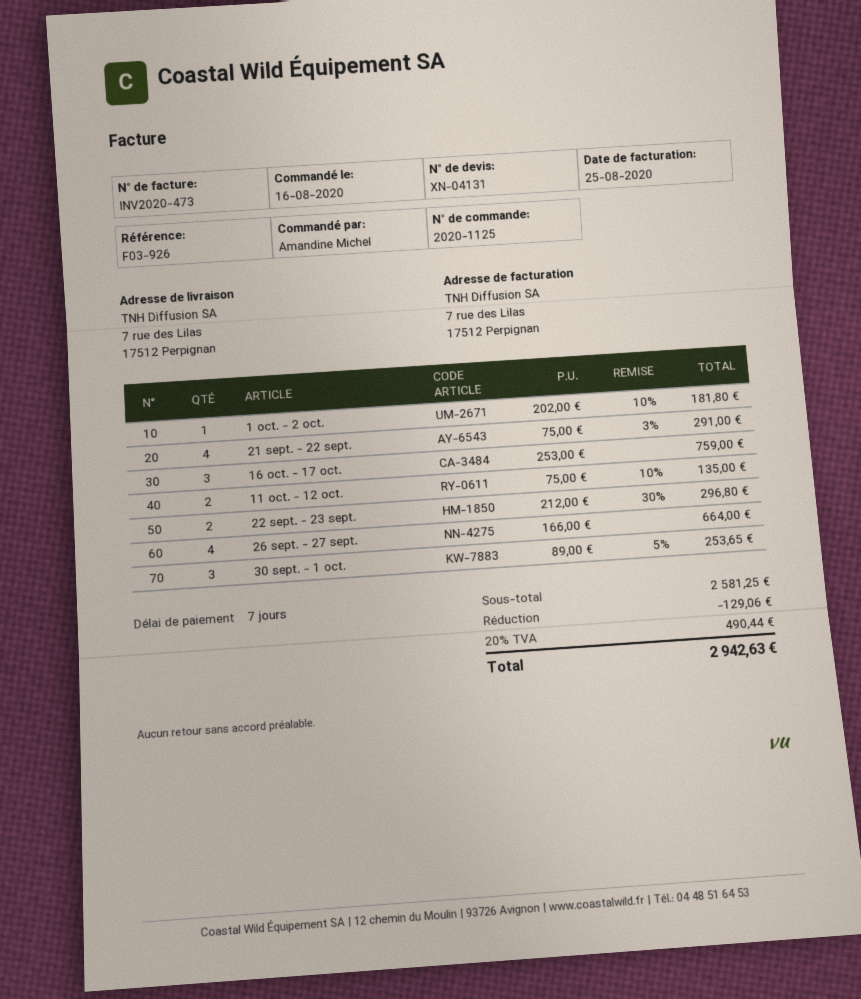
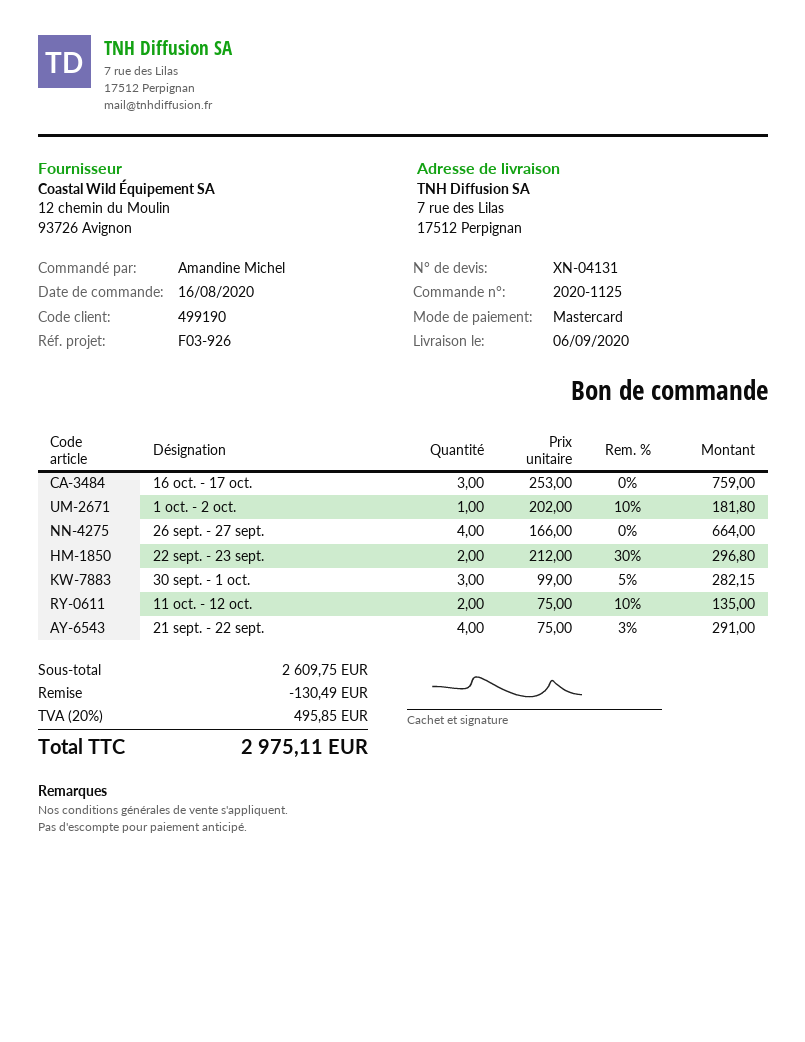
30 sept. - 1 oct.: 3 x 89.00 - 5% = 253.65 -> 3 x 99.00 - 5% = 282.15
subtotal: 2581.25 -> 2609.75
discount: 129.06 -> 130.49
tax: 20% = 490.44 -> 20% = 495.85
total: 2942.63 -> 2975.11

